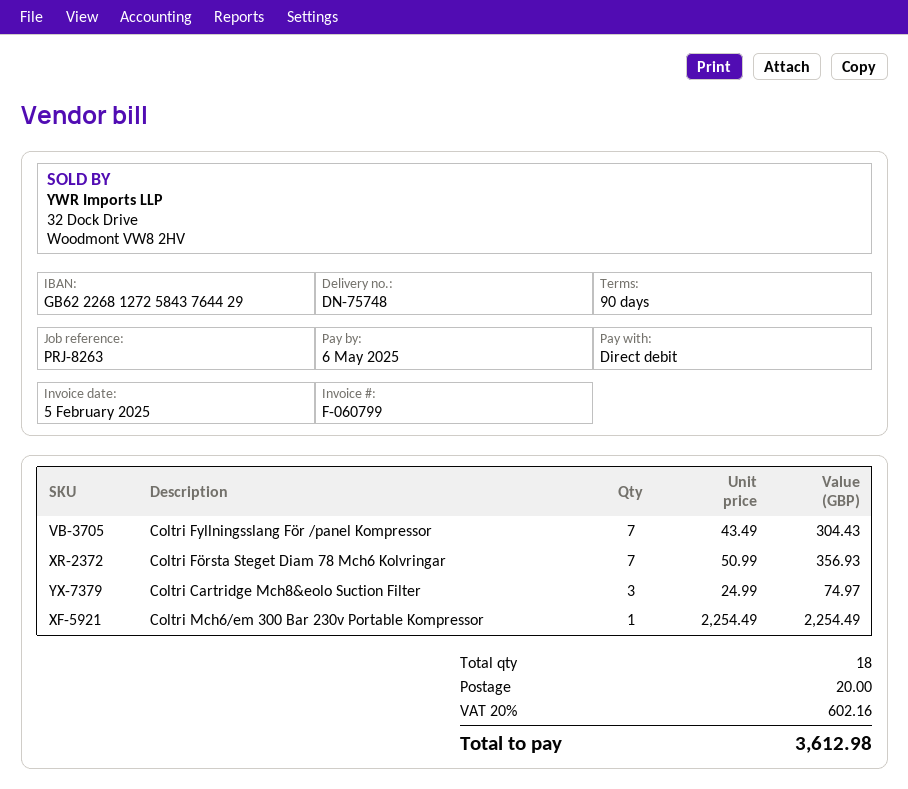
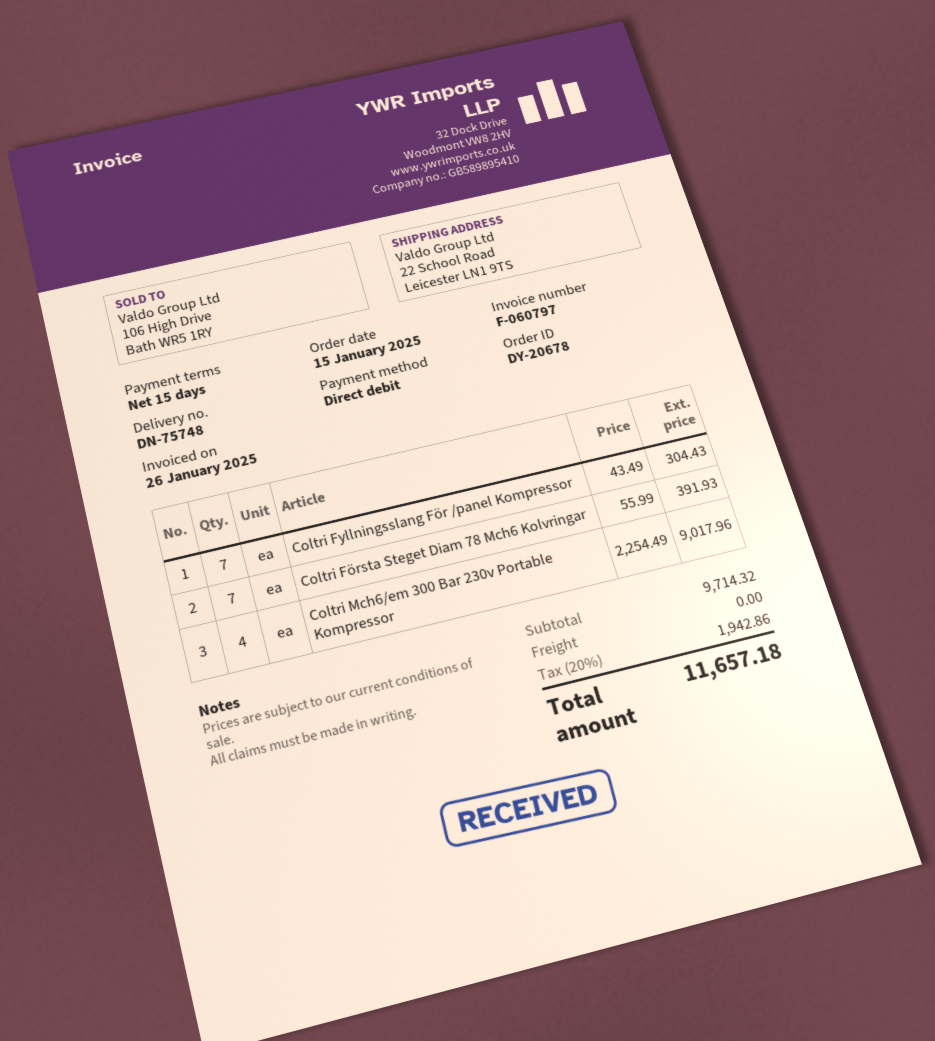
invoice number: F-060799 -> F-060797
invoice date: 2025-02-05 -> 2025-01-26
payment terms: 90 days -> 15 days
Coltri Första Steget Diam 78 Mch6 Kolvringar: 7 x 50.99 = 356.93 -> 7 x 55.99 = 391.93
Coltri Cartridge Mch8&eolo Suction Filter: 3 x 24.99 = 74.97 -> none
Coltri Mch6/em 300 Bar 230v Portable Kompressor: 1 x 2254.49 = 2254.49 -> 4 x 2254.49 = 9017.96
shipping: 20.00 -> 0.00
tax: 20% = 602.16 -> 20% = 1942.86
total: 3612.98 -> 11657.18

